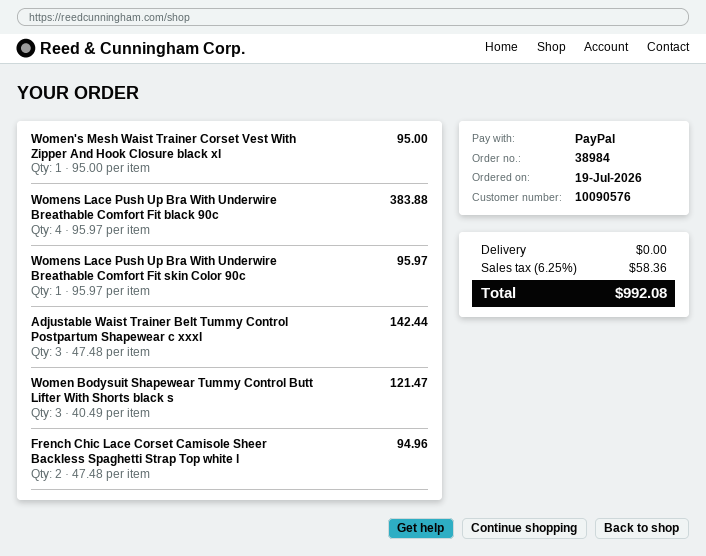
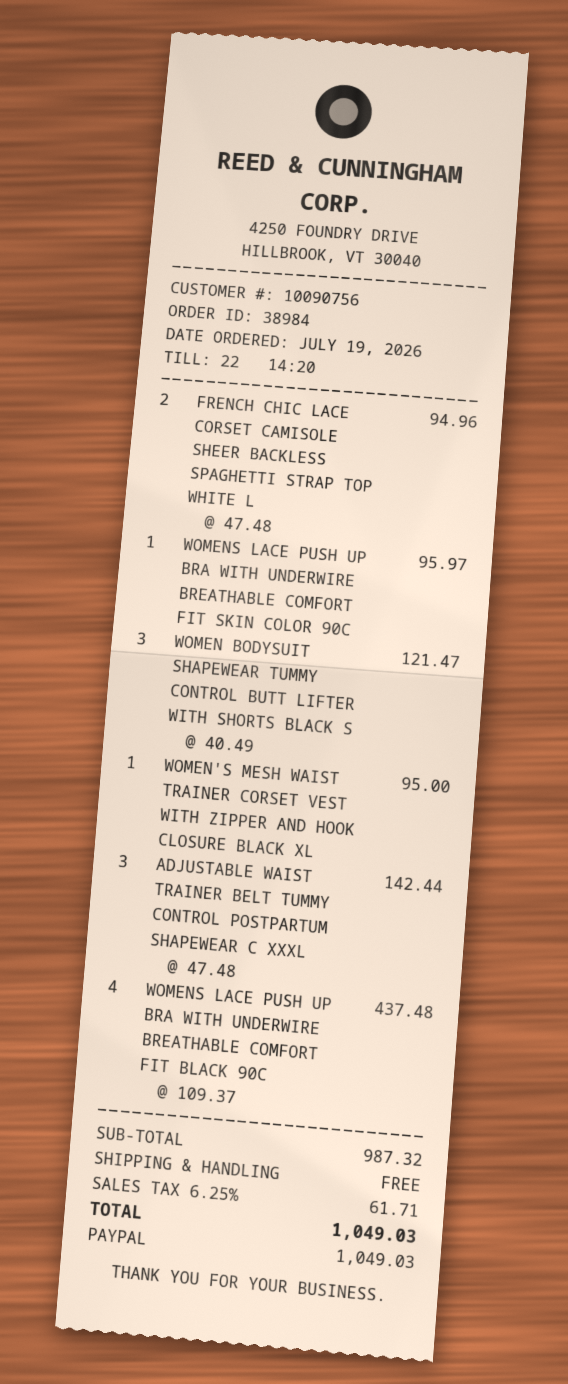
customer number: 10090576 -> 10090756
Womens Lace Push Up Bra With Underwire Breathable Comfort Fit black 90c: 4 x 95.97 = 383.88 -> 4 x 109.37 = 437.48
tax: 6.25% = 58.36 -> 6.25% = 61.71
total: 992.08 -> 1049.03

